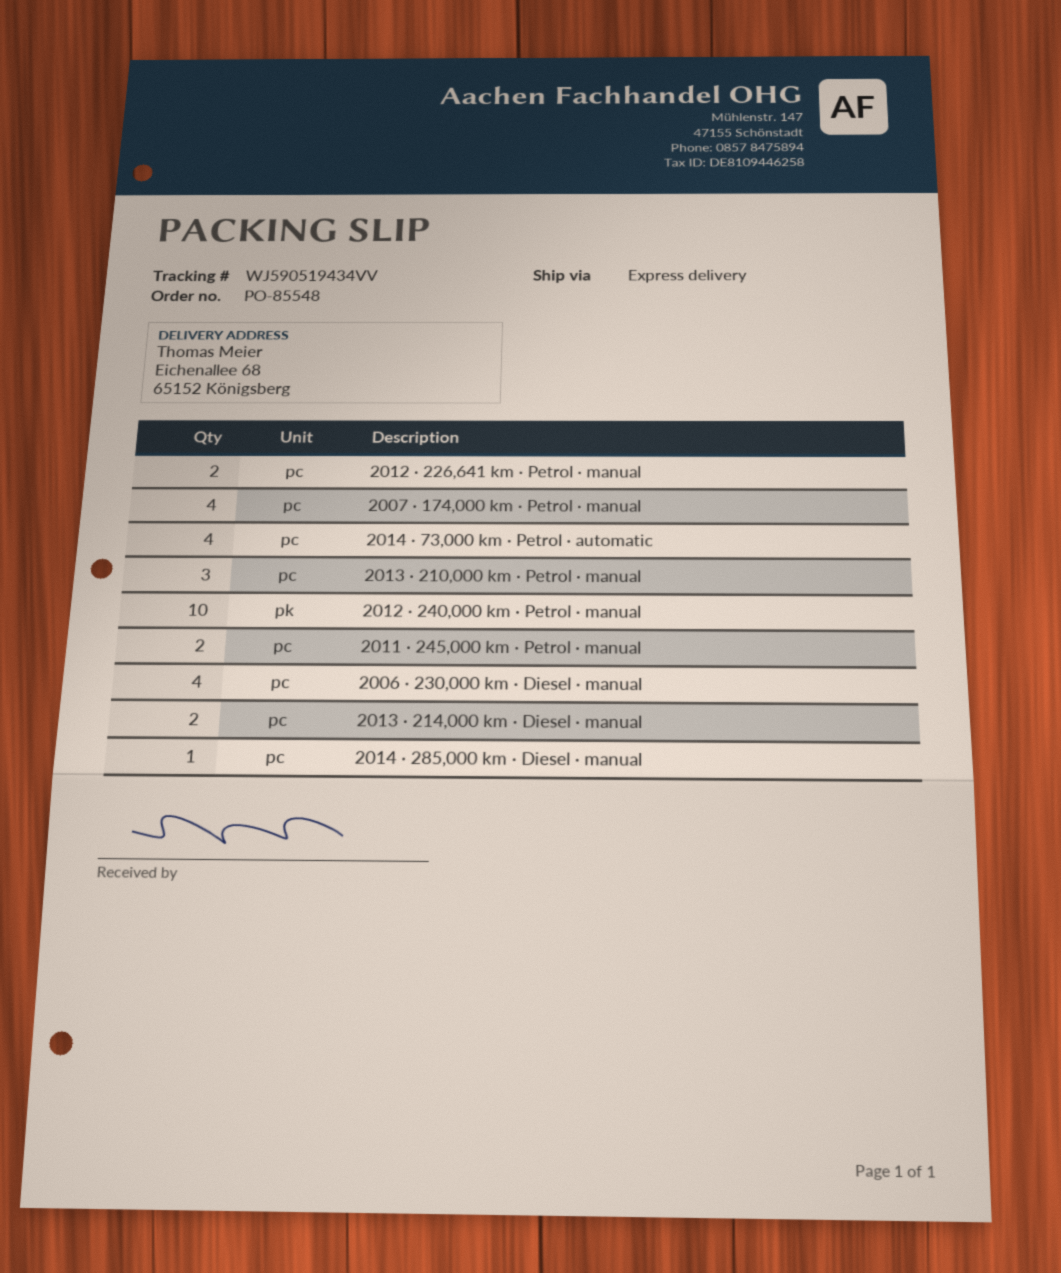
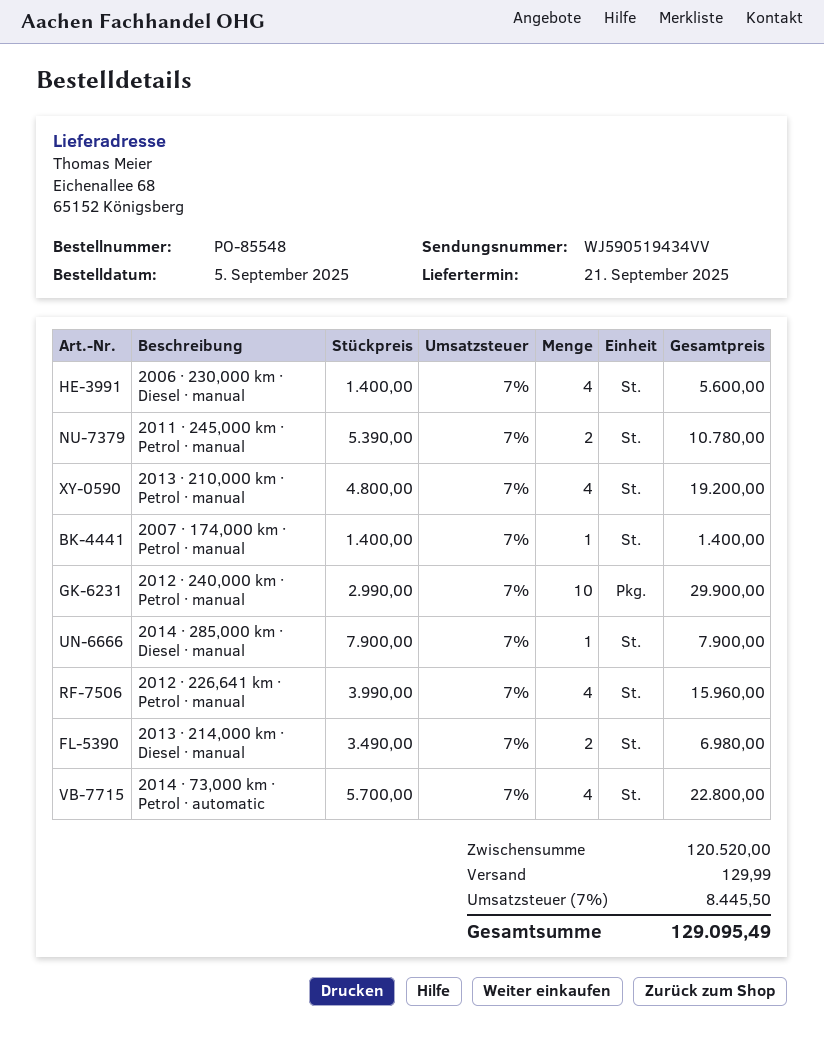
2012 · 226,641 km · Petrol · manual: 2 -> 4
2007 · 174,000 km · Petrol · manual: 4 -> 1
2013 · 210,000 km · Petrol · manual: 3 -> 4

